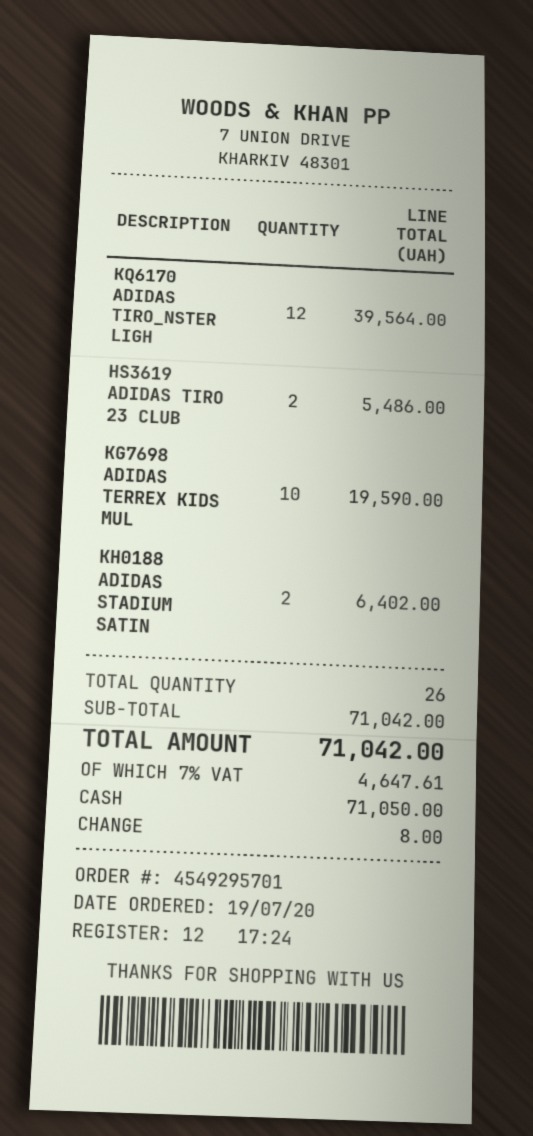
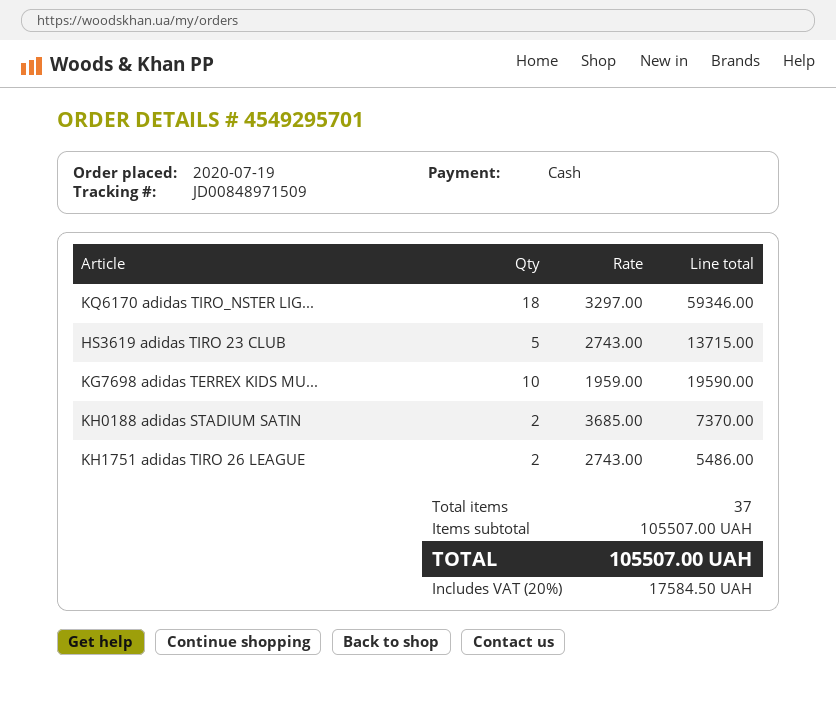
KQ6170 ADIDAS TIRO_NSTER LIGH: 12 for 39564.00 -> 18 for 59346.00
HS3619 ADIDAS TIRO 23 CLUB: 2 for 5486.00 -> 5 for 13715.00
KH0188 ADIDAS STADIUM SATIN: 2 for 6402.00 -> 2 for 7370.00
KH1751 adidas TIRO 26 LEAGUE: none -> 2 for 5486.00
total quantity: 26 -> 37
subtotal: 71042.00 -> 105507.00
tax: 7% = 4647.61 -> 20% = 17584.50
total: 71042.00 -> 105507.00

